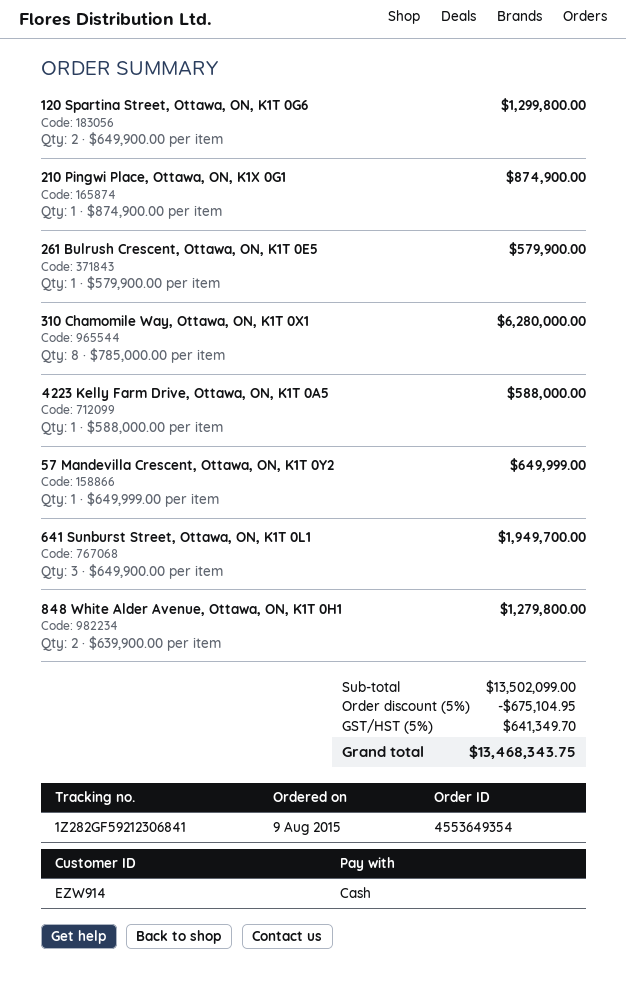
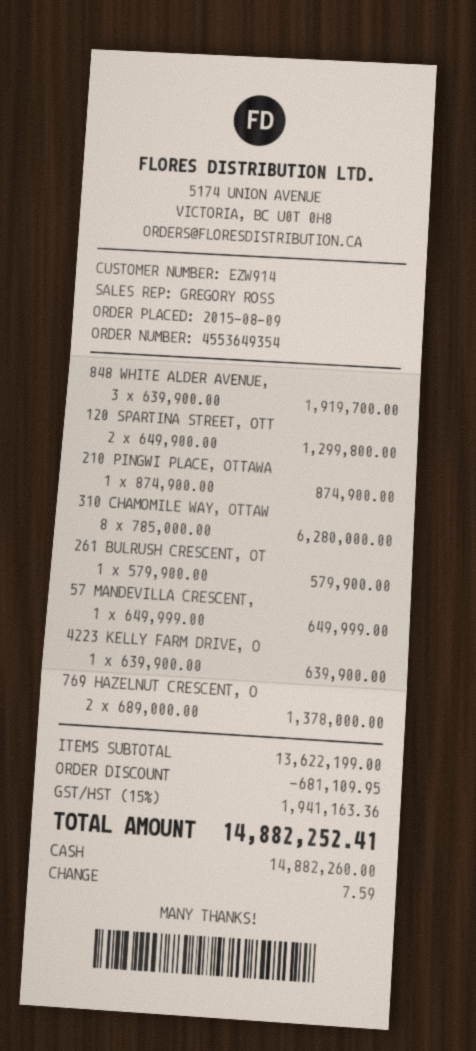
4223 Kelly Farm Drive, Ottawa, ON, K1T 0A5: 1 x 588000.00 = 588000.00 -> 1 x 639900.00 = 639900.00
641 Sunburst Street, Ottawa, ON, K1T 0L1: 3 x 649900.00 = 1949700.00 -> none
848 White Alder Avenue, Ottawa, ON, K1T 0H1: 2 x 639900.00 = 1279800.00 -> 3 x 639900.00 = 1919700.00
769 HAZELNUT CRESCENT, O: none -> 2 x 689000.00 = 1378000.00
subtotal: 13502099.00 -> 13622199.00
discount: 675104.95 -> 681109.95
tax: 5% = 641349.70 -> 15% = 1941163.36
total: 13468343.75 -> 14882252.41

